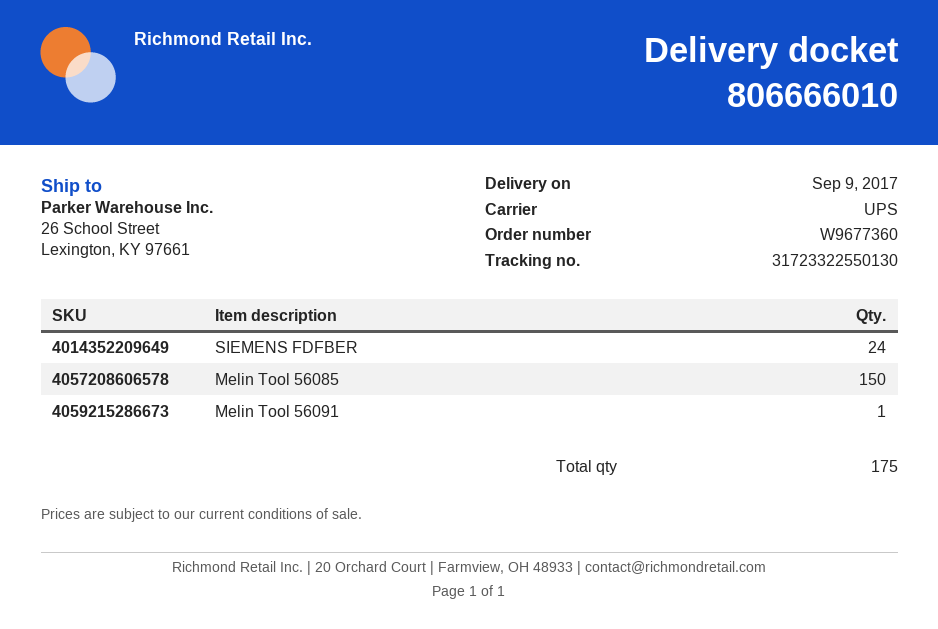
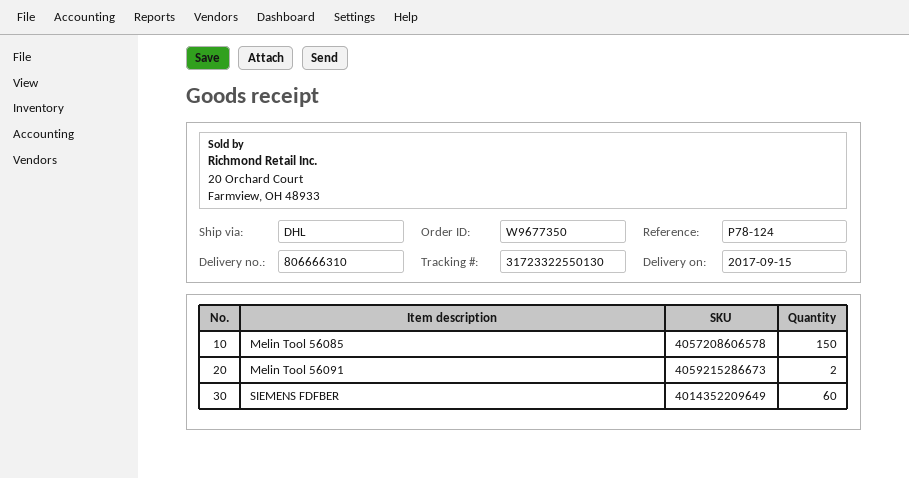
order number: W9677360 -> W9677350
delivery note number: 806666010 -> 806666310
delivery date: 2017-09-09 -> 2017-09-15
shipping method: UPS -> DHL
SIEMENS FDFBER: 24 -> 60
Melin Tool 56091: 1 -> 2

